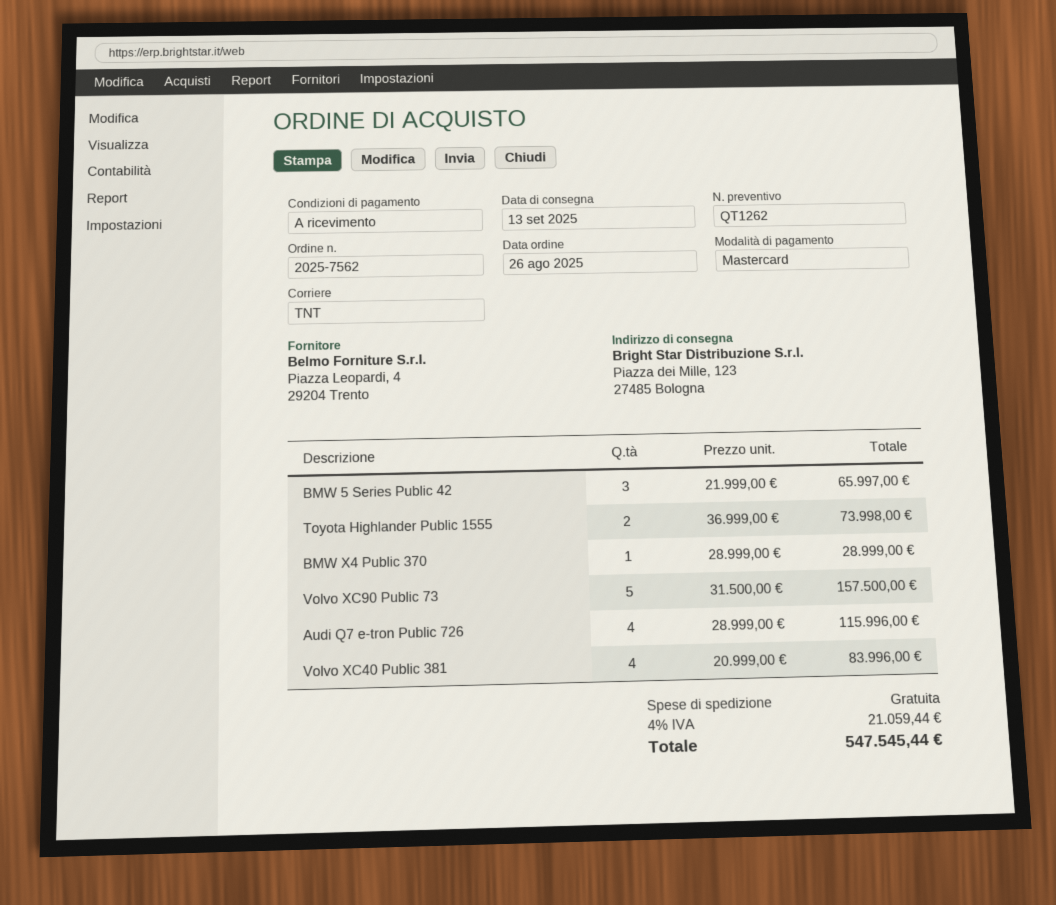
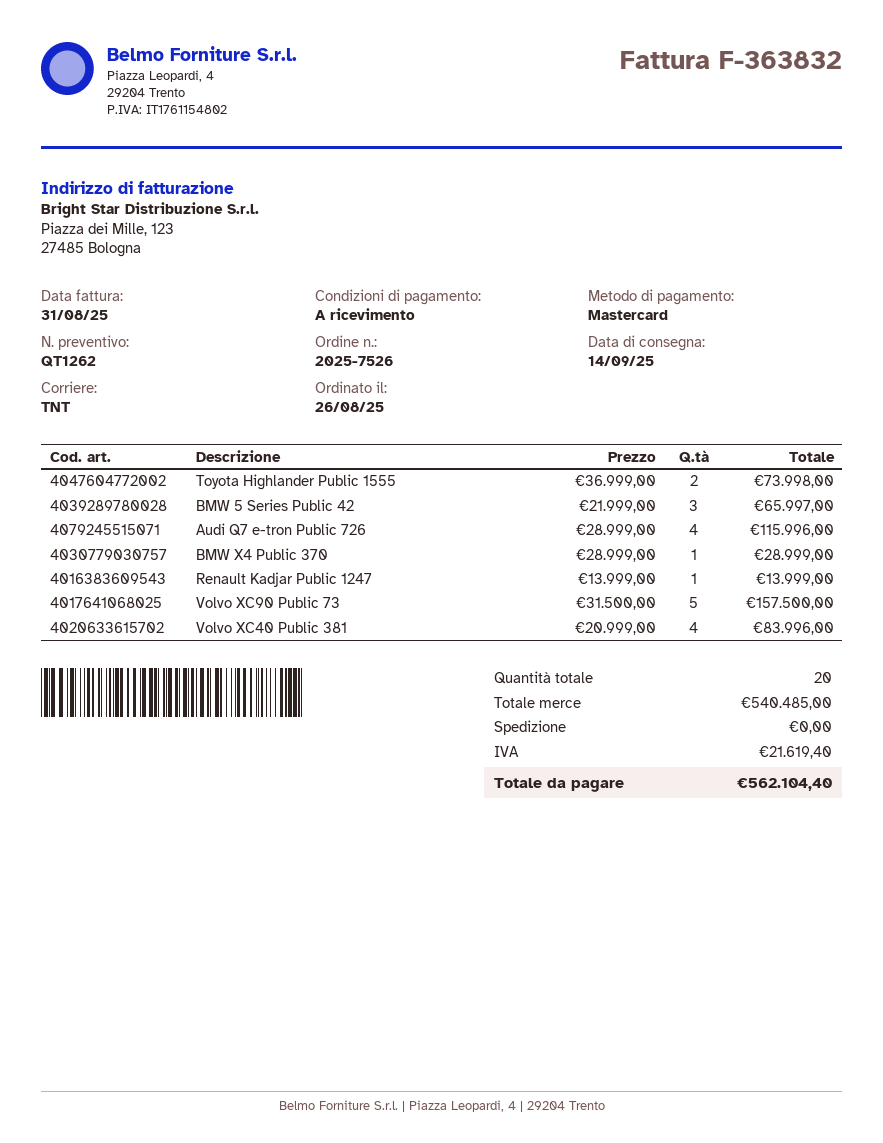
order number: 2025-7562 -> 2025-7526
delivery date: 2025-09-13 -> 2025-09-14
Renault Kadjar Public 1247: none -> 1 x 13999.00 = 13999.00
tax: 21059.44 -> 21619.40
total: 547545.44 -> 562104.40

